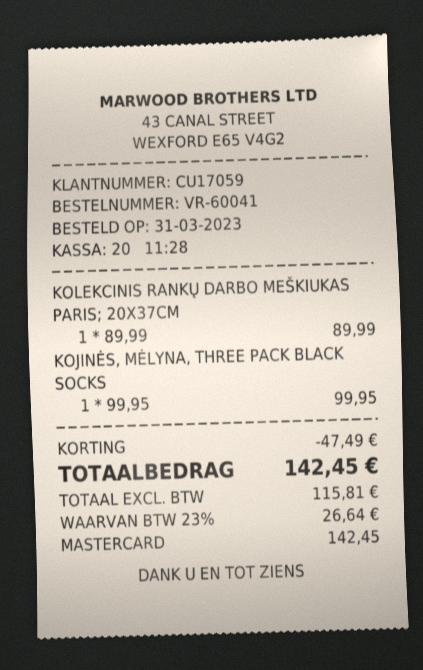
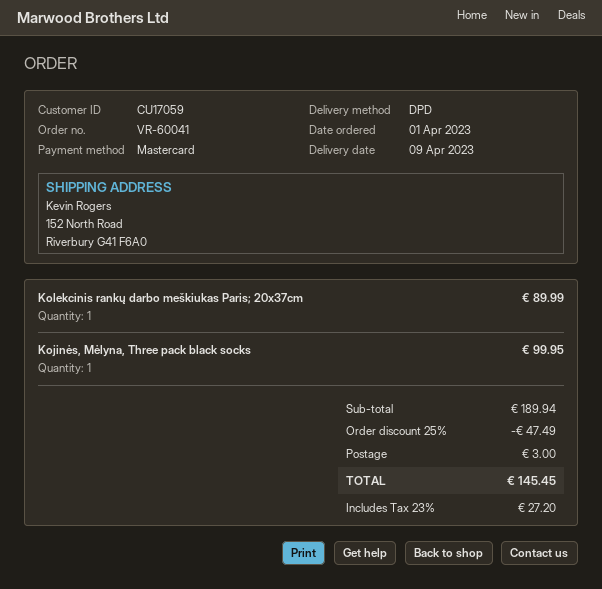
order date: 2023-03-31 -> 2023-04-01
shipping: none -> 3.00
tax: 23% = 26.64 -> 23% = 27.20
total: 142.45 -> 145.45

